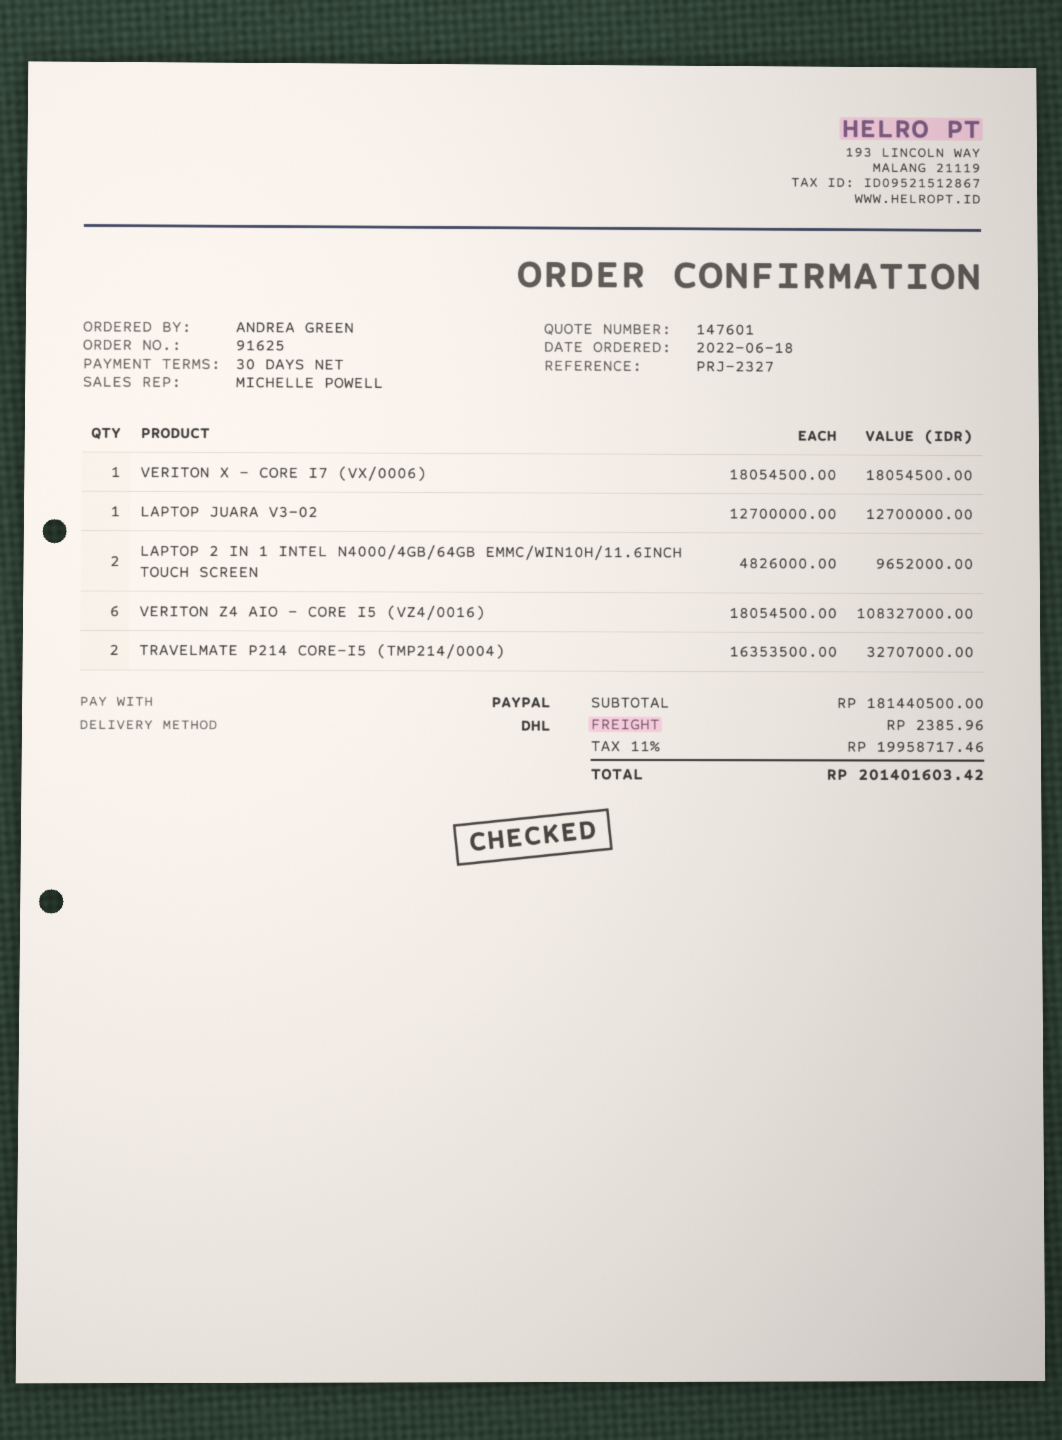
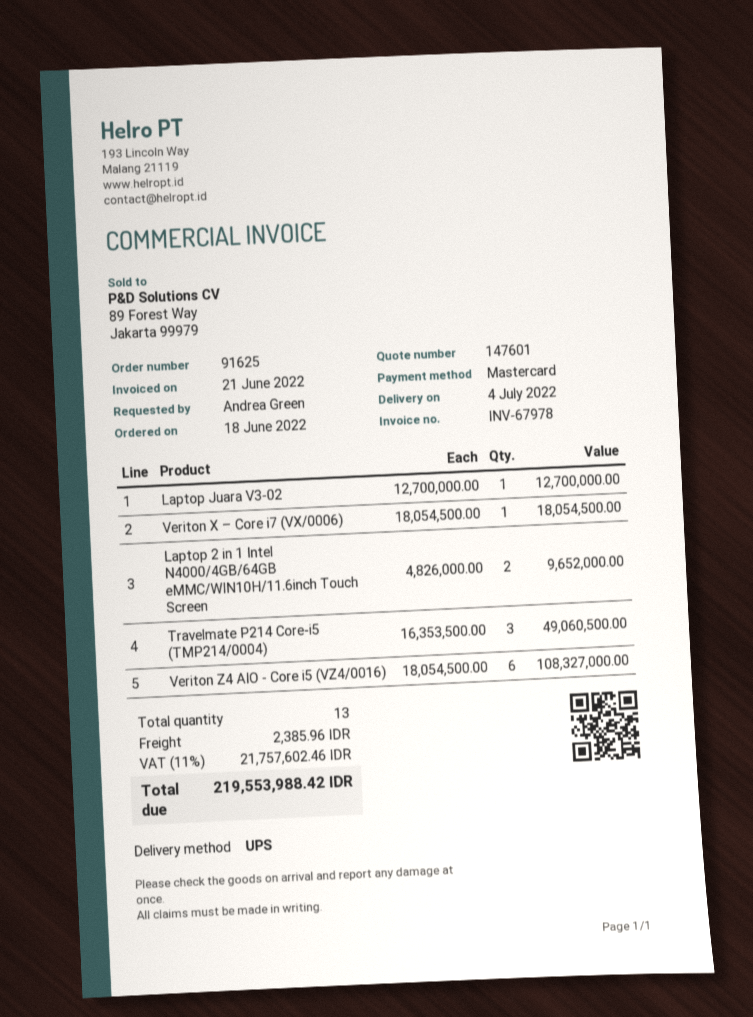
payment method: PayPal -> Mastercard
shipping method: DHL -> UPS
TRAVELMATE P214 CORE-I5 (TMP214/0004): 2 x 16353500.00 = 32707000.00 -> 3 x 16353500.00 = 49060500.00
tax: 11% = 19958717.46 -> 11% = 21757602.46
total: 201401603.42 -> 219553988.42

